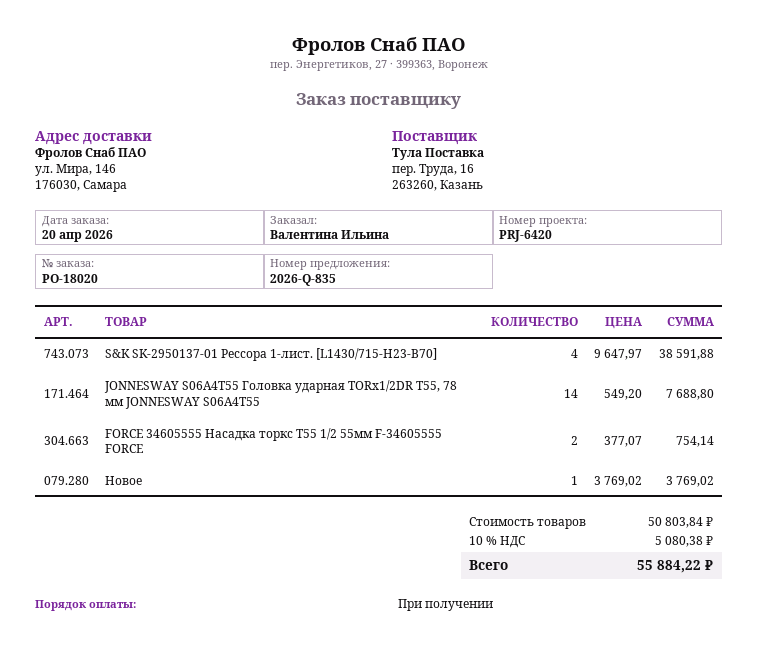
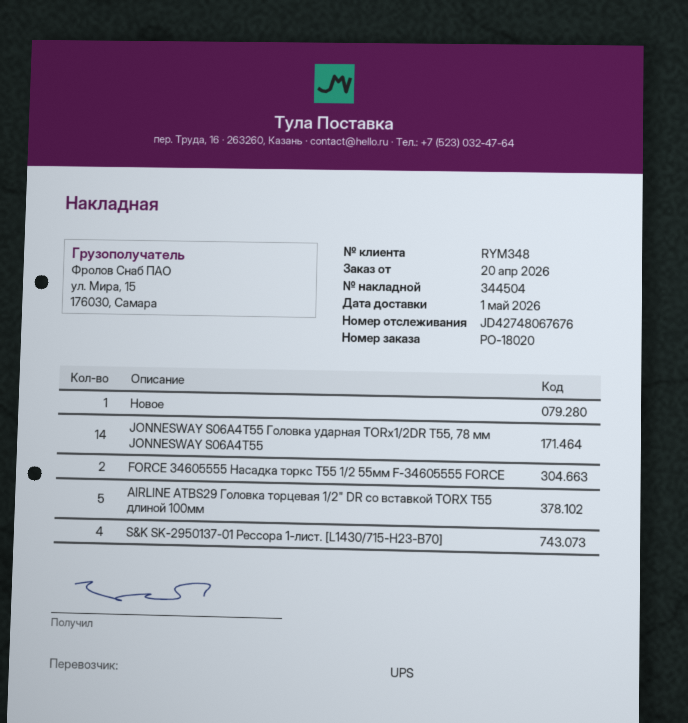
ship to: ул. Мира, 146, 176030, Самара -> ул. Мира, 15, 176030, Самара
AIRLINE ATBS29 Головка торцевая 1/2" DR со вставкой TORX T55 длиной 100мм: none -> 5

